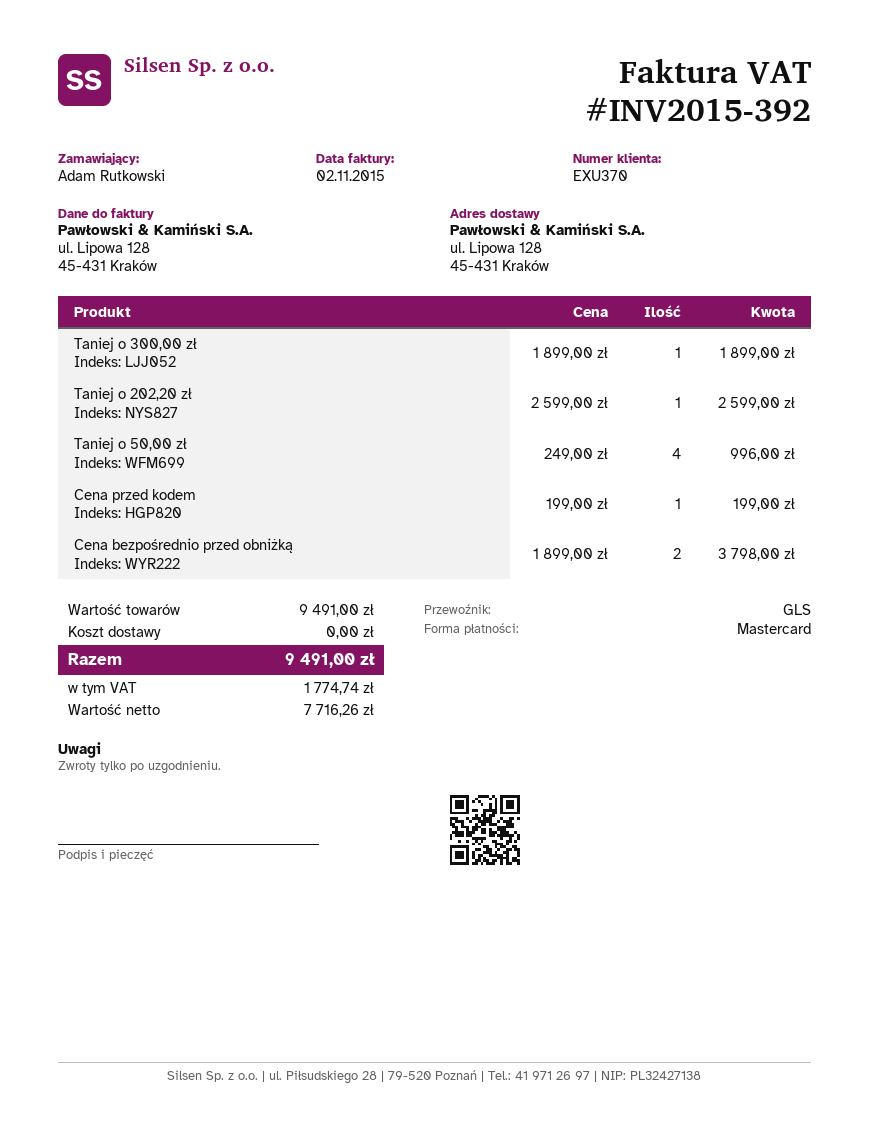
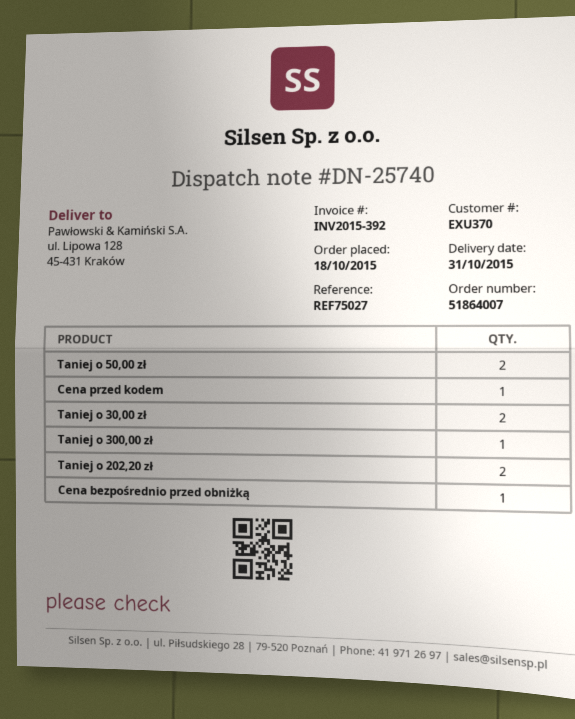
Taniej o 202,20 zł: 1 -> 2
Taniej o 50,00 zł: 4 -> 2
Cena bezpośrednio przed obniżką: 2 -> 1
Taniej o 30,00 zł: none -> 2

